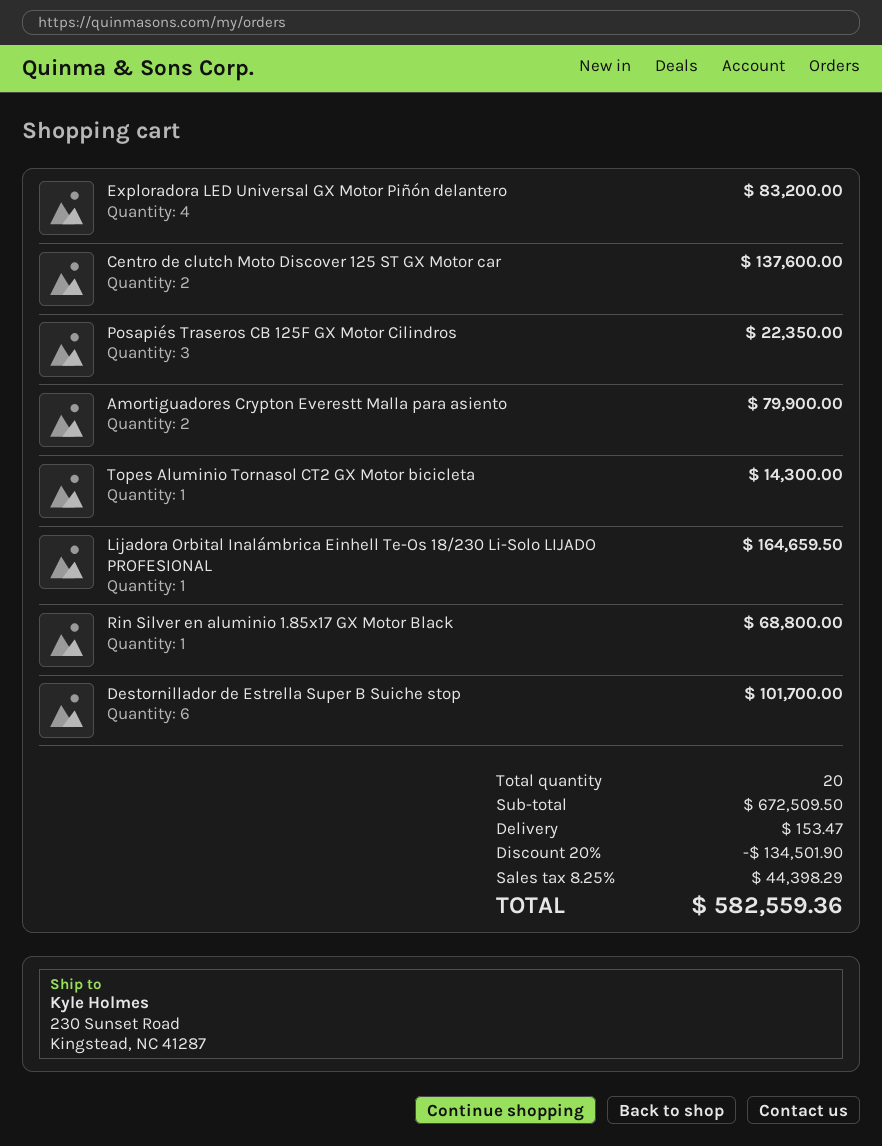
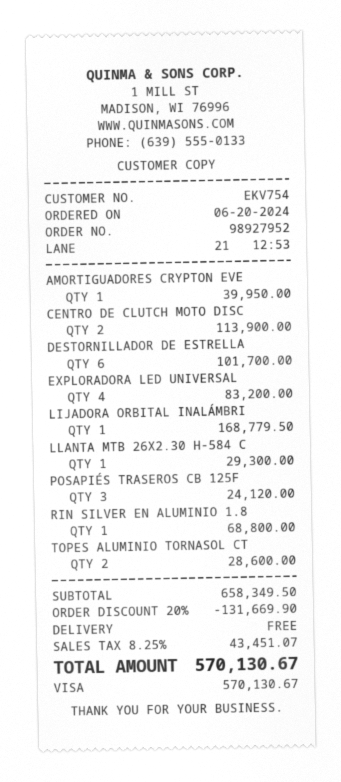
Centro de clutch Moto Discover 125 ST GX Motor car: 2 for 137600.00 -> 2 for 113900.00
Posapiés Traseros CB 125F GX Motor Cilindros: 3 for 22350.00 -> 3 for 24120.00
Amortiguadores Crypton Everestt Malla para asiento: 2 for 79900.00 -> 1 for 39950.00
Topes Aluminio Tornasol CT2 GX Motor bicicleta: 1 for 14300.00 -> 2 for 28600.00
Lijadora Orbital Inalámbrica Einhell Te-Os 18/230 Li-Solo LIJADO PROFESIONAL: 1 for 164659.50 -> 1 for 168779.50
LLANTA MTB 26X2.30 H-584 C: none -> 1 for 29300.00
subtotal: 672509.50 -> 658349.50
discount: 20% = 134501.90 -> 20% = 131669.90
shipping: 153.47 -> 0.00
tax: 8.25% = 44398.29 -> 8.25% = 43451.07
total: 582559.36 -> 570130.67

